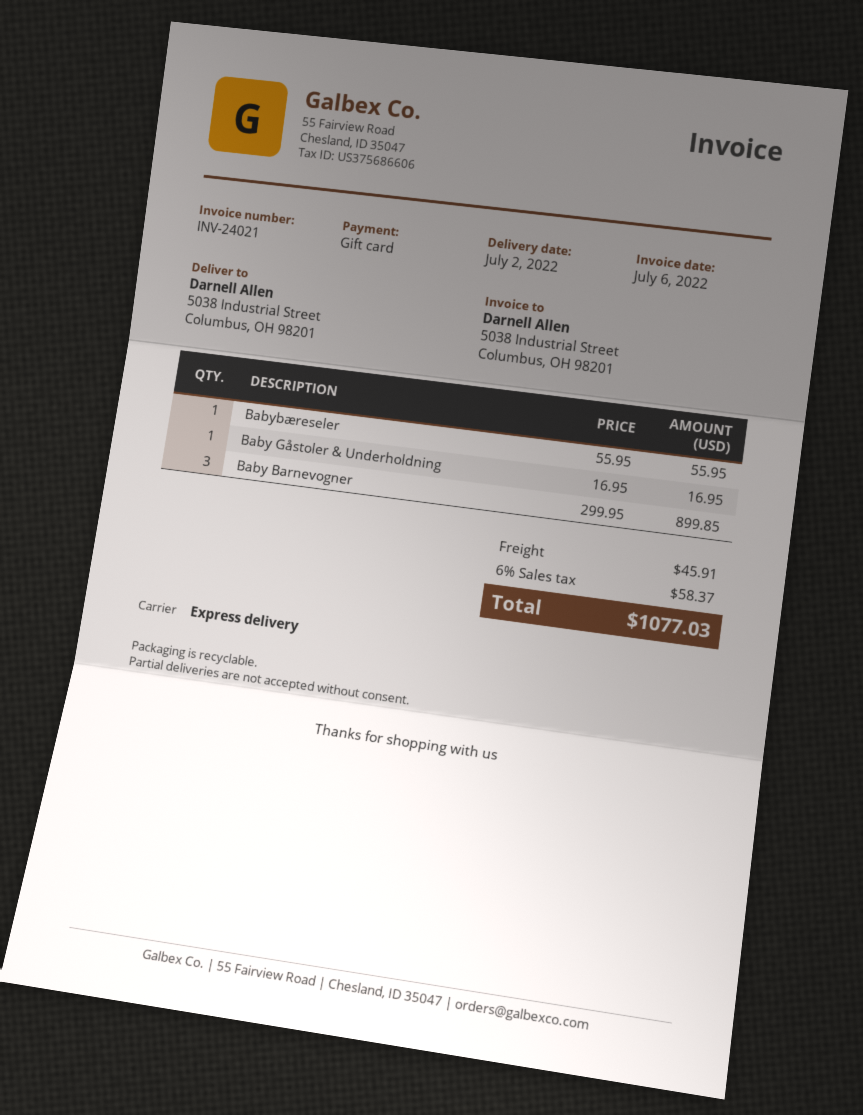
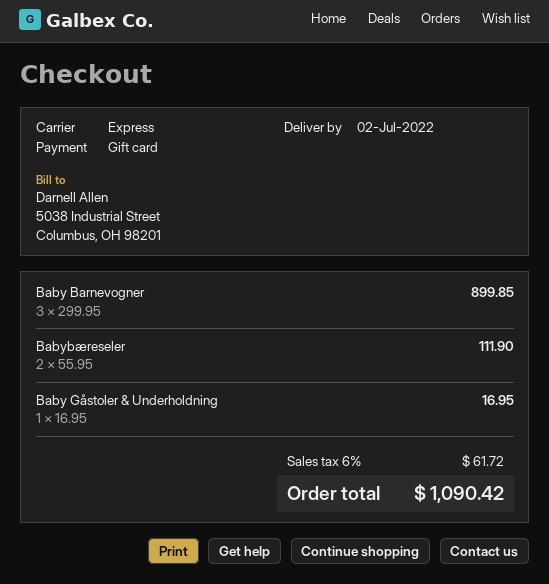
Babybæreseler: 1 x 55.95 = 55.95 -> 2 x 55.95 = 111.90
shipping: 45.91 -> none
tax: 6% = 58.37 -> 6% = 61.72
total: 1077.03 -> 1090.42

